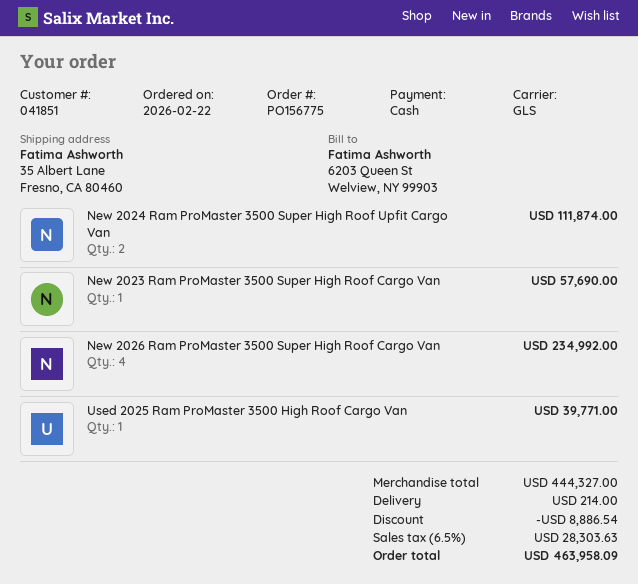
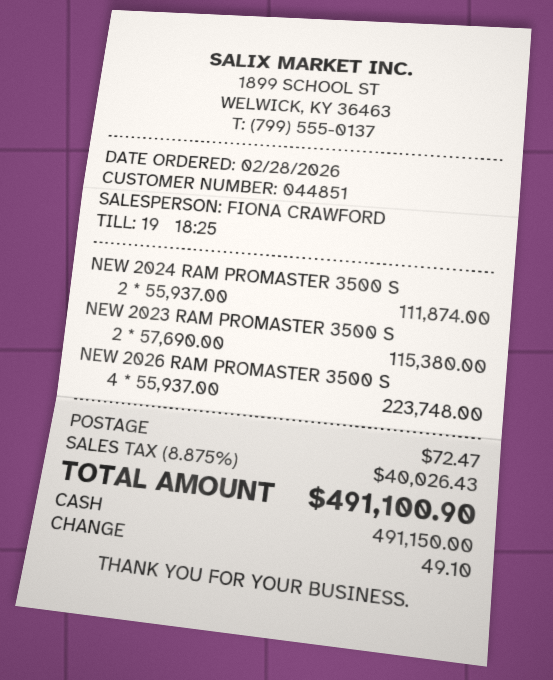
order date: 2026-02-22 -> 2026-02-28
customer number: 041851 -> 044851
New 2023 Ram ProMaster 3500 Super High Roof Cargo Van: 1 for 57690.00 -> 2 for 115380.00
New 2026 Ram ProMaster 3500 Super High Roof Cargo Van: 4 for 234992.00 -> 4 for 223748.00
Used 2025 Ram ProMaster 3500 High Roof Cargo Van: 1 for 39771.00 -> none
discount: 8886.54 -> none
shipping: 214.00 -> 72.47
tax: 6.5% = 28303.63 -> 8.875% = 40026.43
total: 463958.09 -> 491100.90

